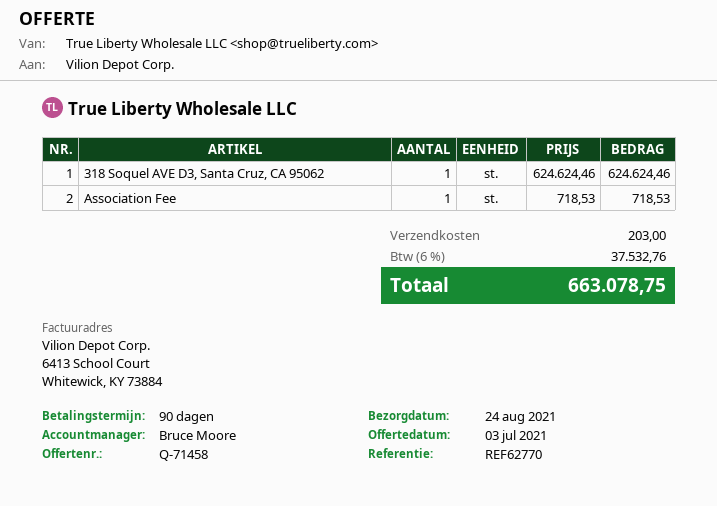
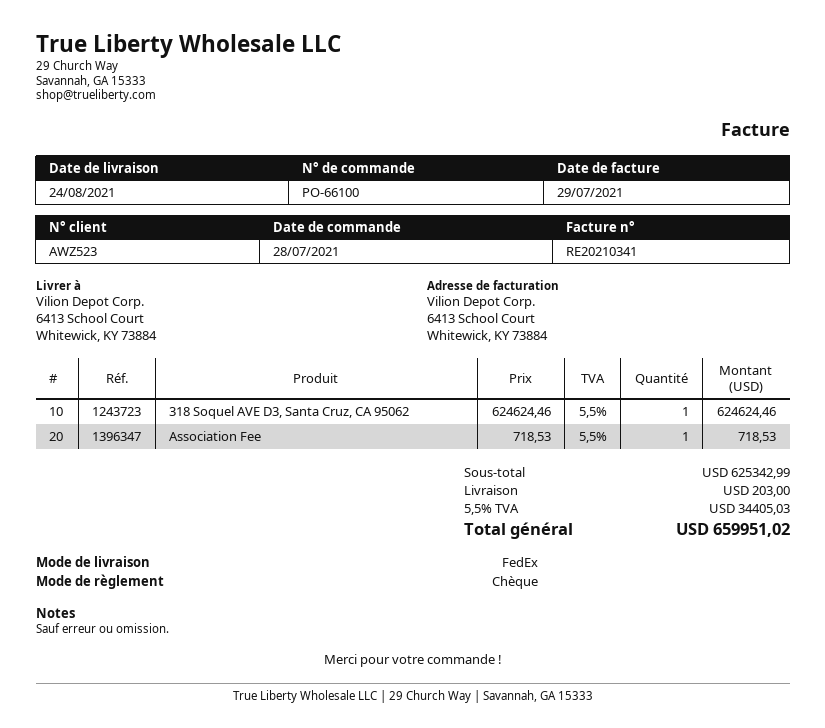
tax: 6% = 37532.76 -> 5.5% = 34405.03
total: 663078.75 -> 659951.02

